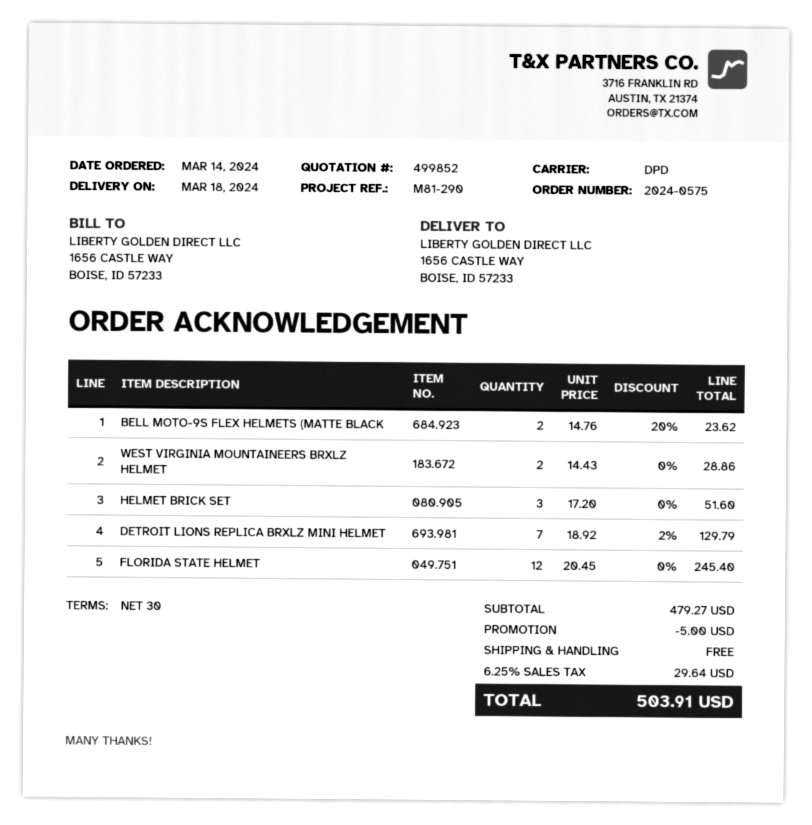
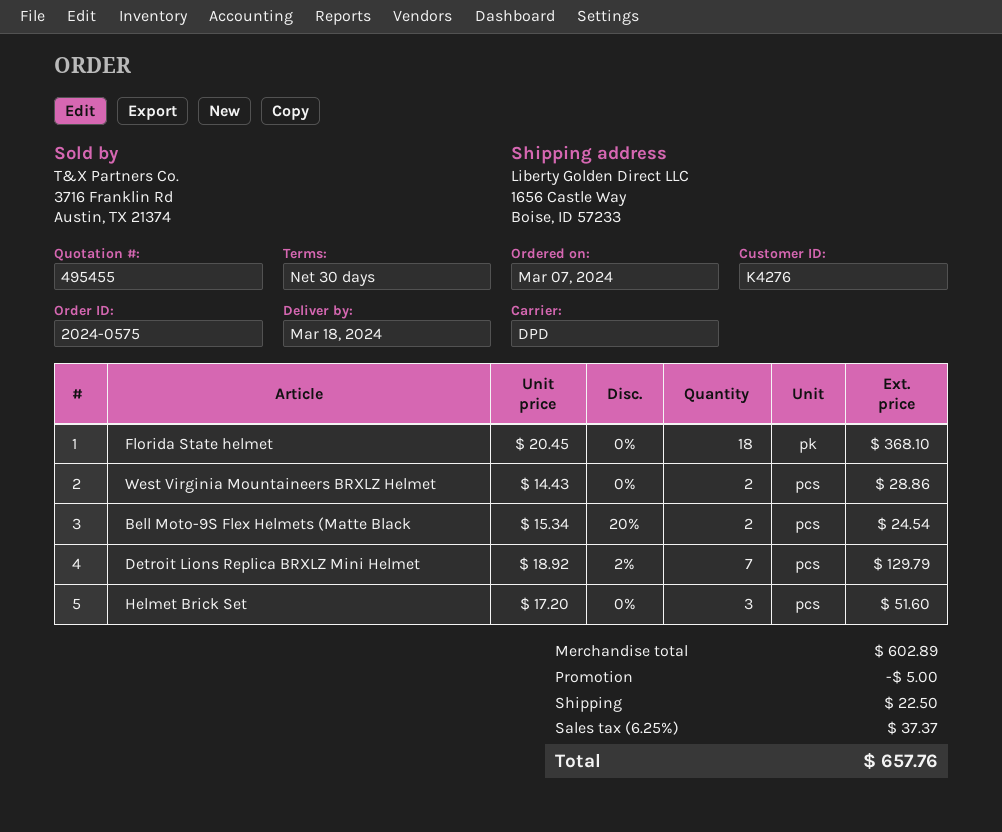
quote number: 499852 -> 495455
order date: 2024-03-14 -> 2024-03-07
BELL MOTO-9S FLEX HELMETS (MATTE BLACK: 2 x 14.76 - 20% = 23.62 -> 2 x 15.34 - 20% = 24.54
FLORIDA STATE HELMET: 12 x 20.45 = 245.40 -> 18 x 20.45 = 368.10
subtotal: 479.27 -> 602.89
shipping: 0.00 -> 22.50
tax: 6.25% = 29.64 -> 6.25% = 37.37
total: 503.91 -> 657.76

